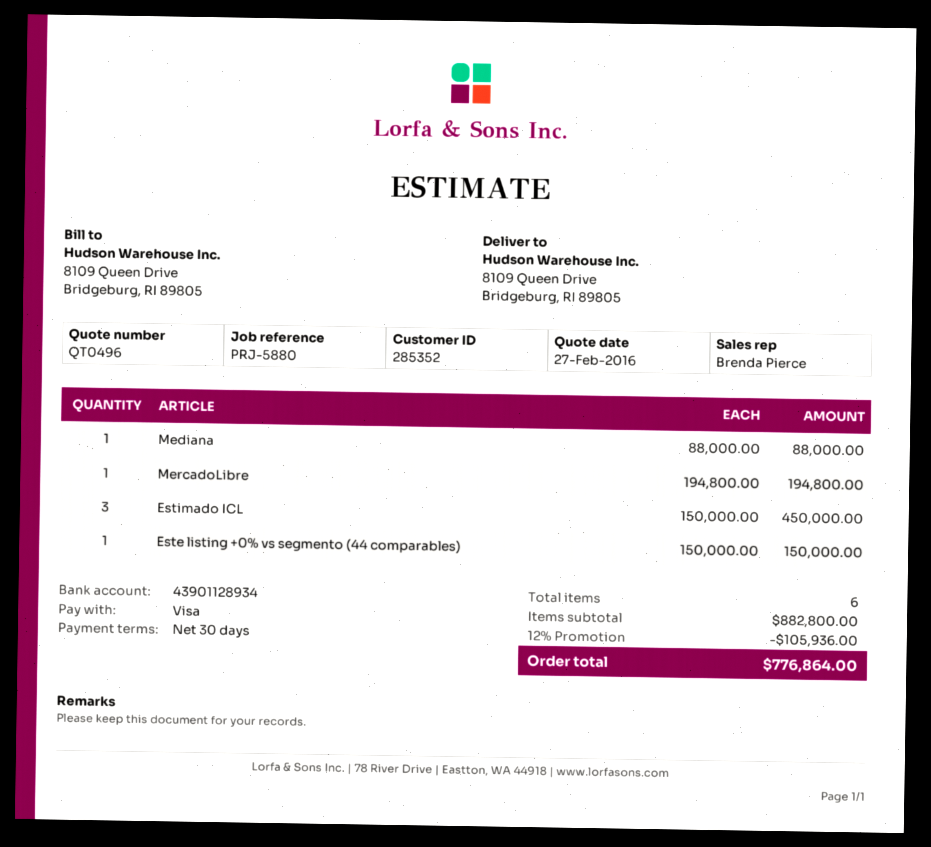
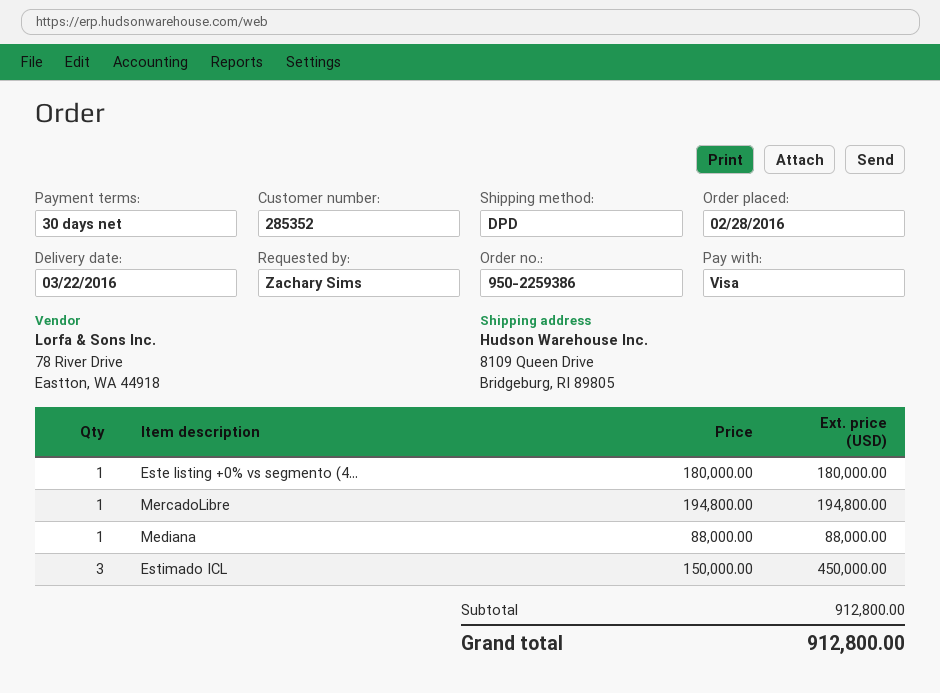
Este listing +0% vs segmento (44 comparables): 1 x 150000.00 = 150000.00 -> 1 x 180000.00 = 180000.00
subtotal: 882800.00 -> 912800.00
discount: 12% = 105936.00 -> none
total: 776864.00 -> 912800.00

